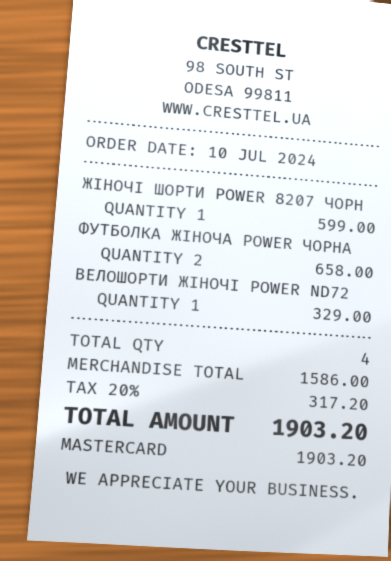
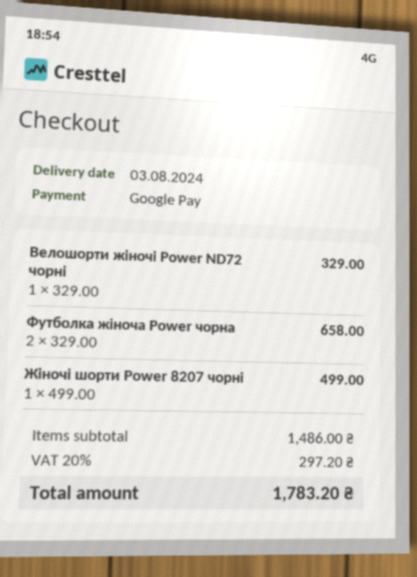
payment method: Mastercard -> Google Pay
ЖІНОЧІ ШОРТИ POWER 8207 ЧОРН: 1 for 599.00 -> 1 for 499.00
subtotal: 1586.00 -> 1486.00
tax: 20% = 317.20 -> 20% = 297.20
total: 1903.20 -> 1783.20

